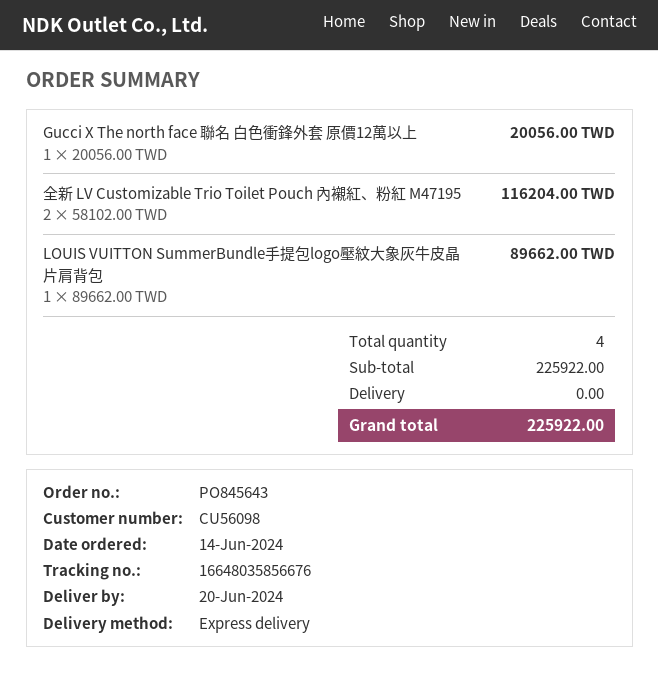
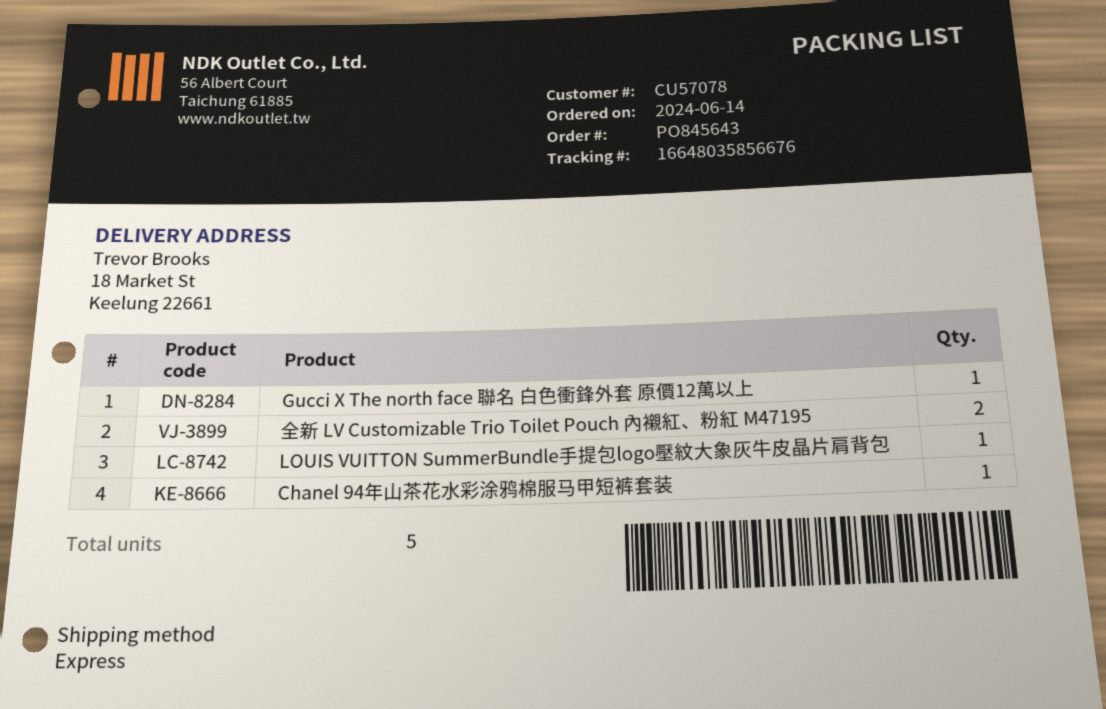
customer number: CU56098 -> CU57078
Chanel 94年山茶花水彩涂鸦棉服马甲短裤套装: none -> 1
total quantity: 4 -> 5

